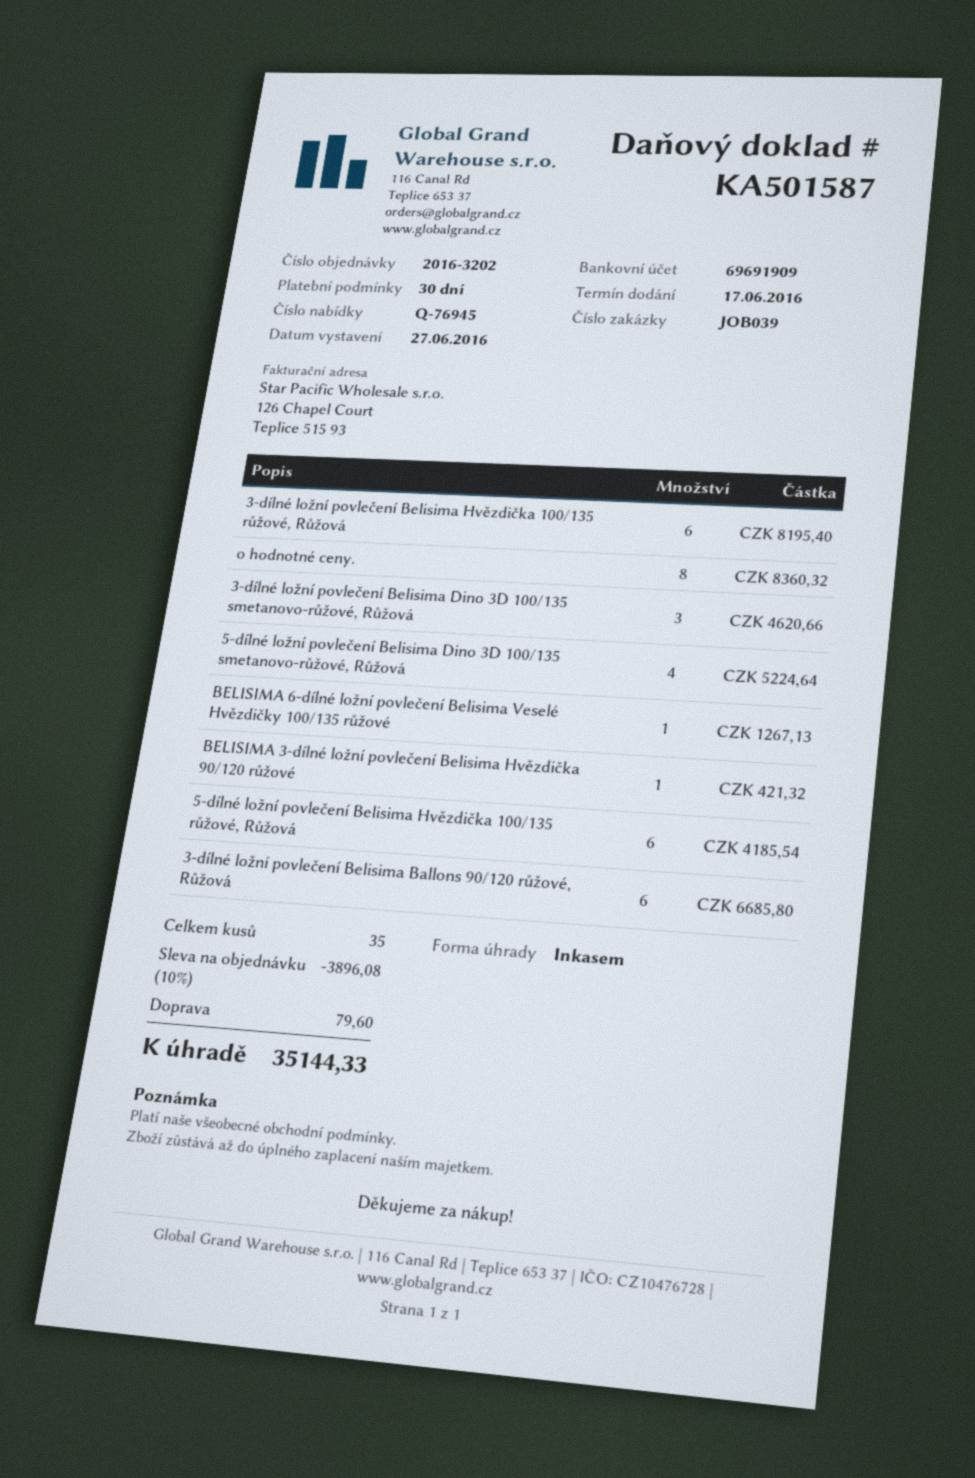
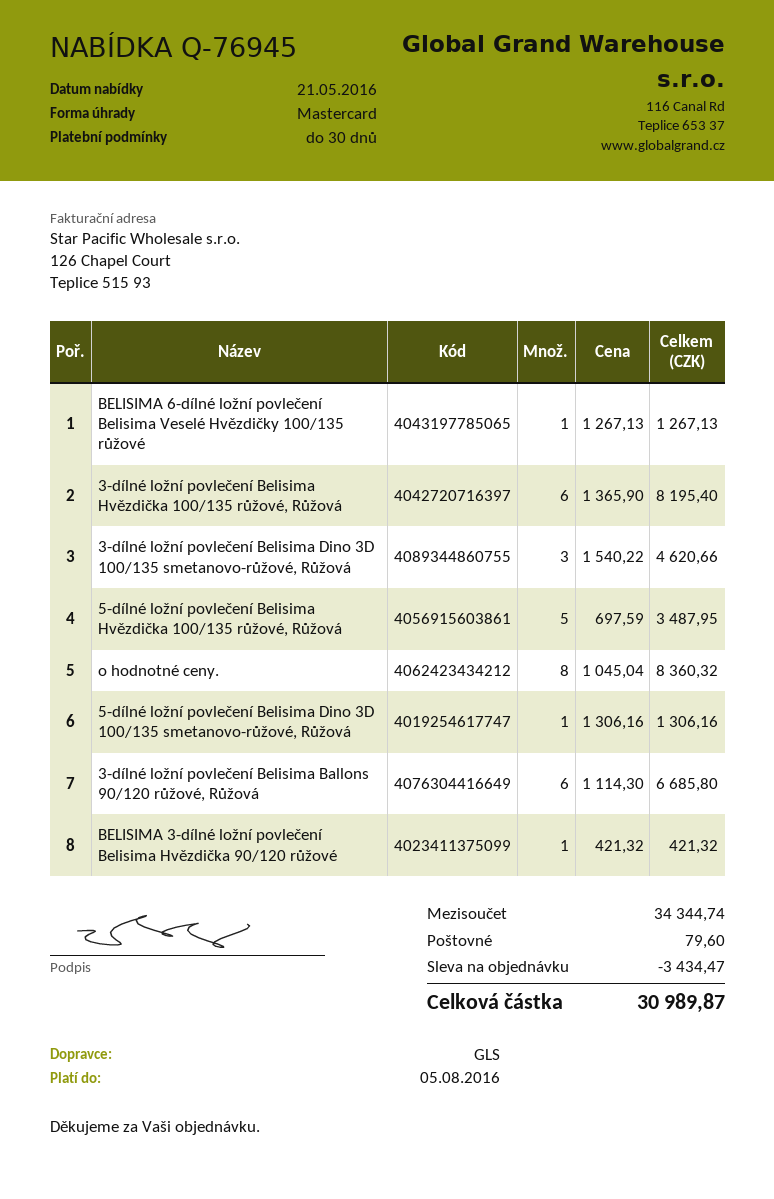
payment method: direct debit -> Mastercard
5-dílné ložní povlečení Belisima Dino 3D 100/135 smetanovo-růžové, Růžová: 4 for 5224.64 -> 1 for 1306.16
5-dílné ložní povlečení Belisima Hvězdička 100/135 růžové, Růžová: 6 for 4185.54 -> 5 for 3487.95
discount: 3896.08 -> 3434.47
total: 35144.33 -> 30989.87

